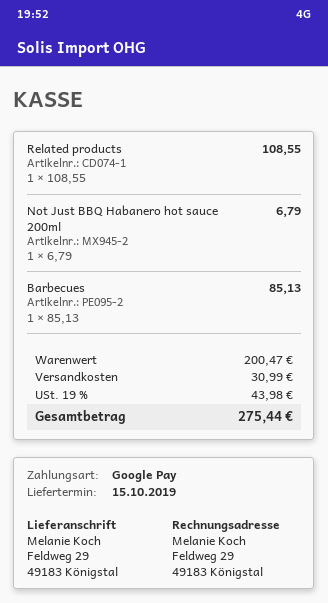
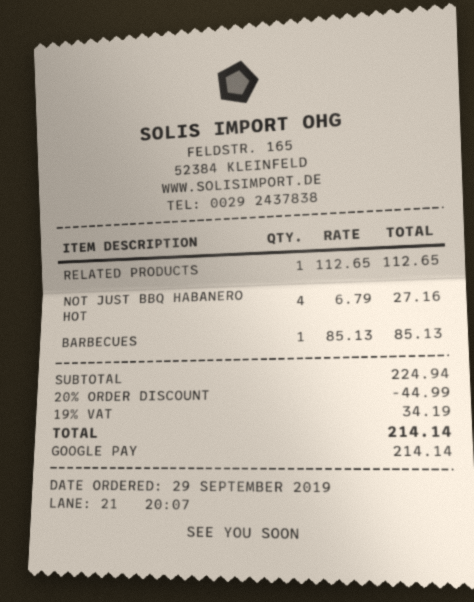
Related products: 1 x 108.55 = 108.55 -> 1 x 112.65 = 112.65
Not Just BBQ Habanero hot sauce 200ml: 1 x 6.79 = 6.79 -> 4 x 6.79 = 27.16
subtotal: 200.47 -> 224.94
discount: none -> 20% = 44.99
shipping: 30.99 -> none
tax: 19% = 43.98 -> 19% = 34.19
total: 275.44 -> 214.14

